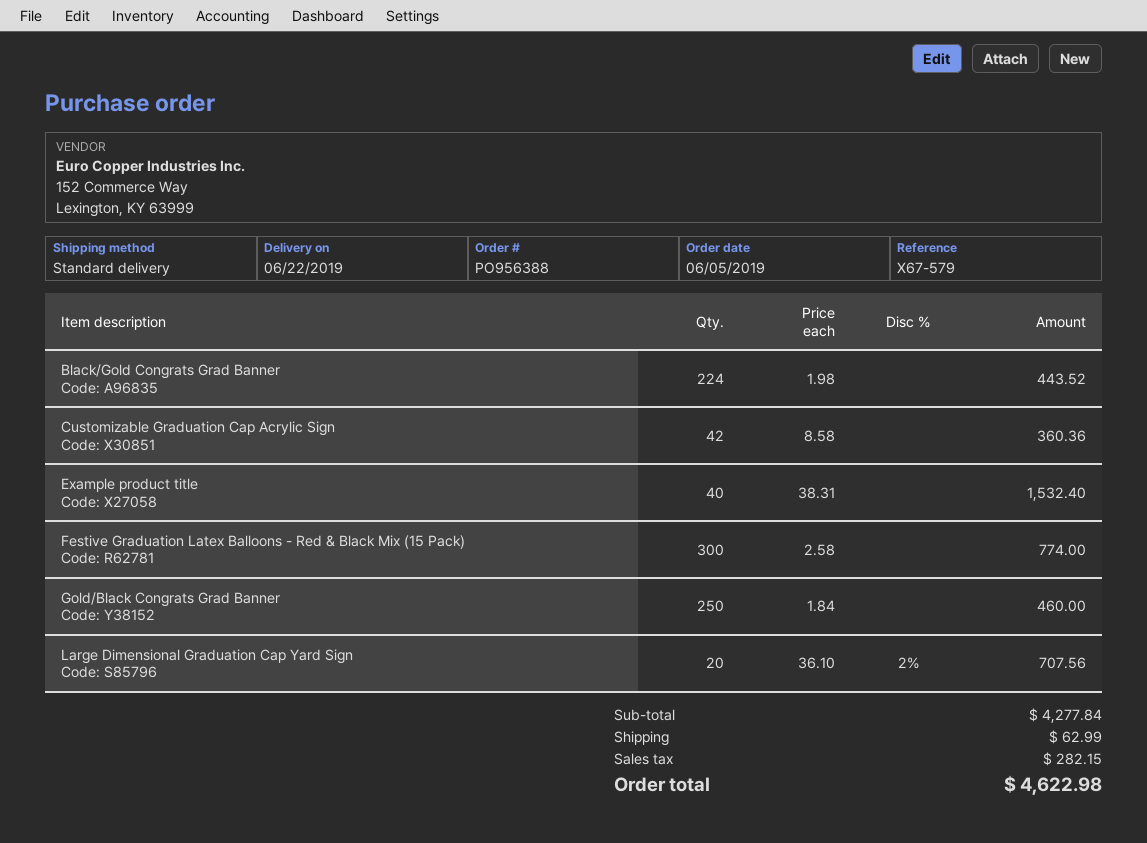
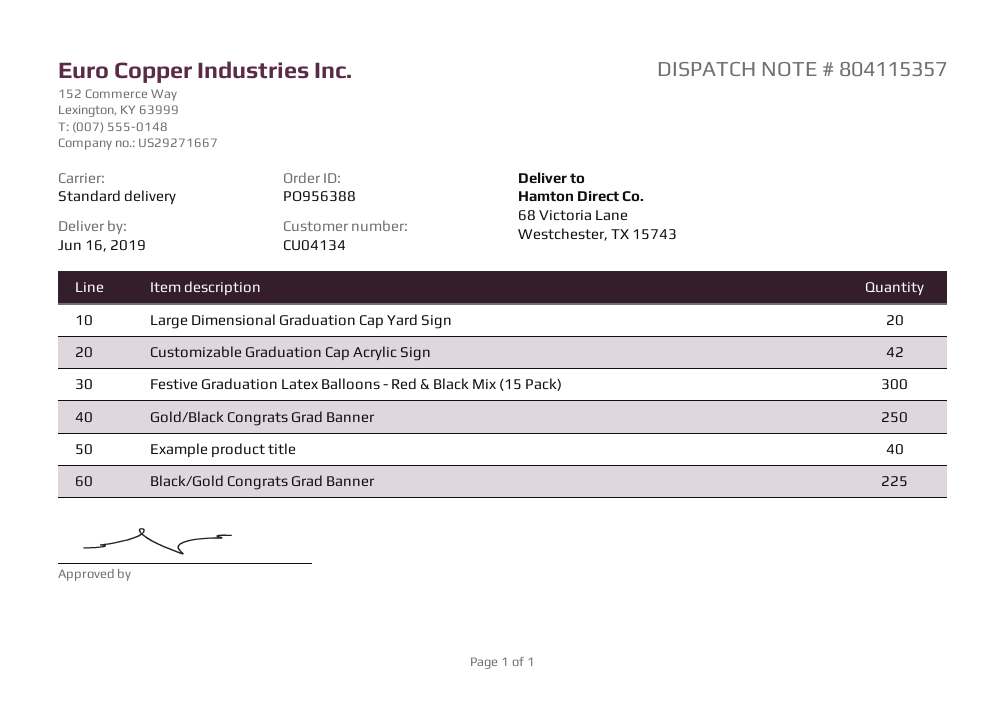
delivery date: 2019-06-22 -> 2019-06-16
Black/Gold Congrats Grad Banner: 224 -> 225

